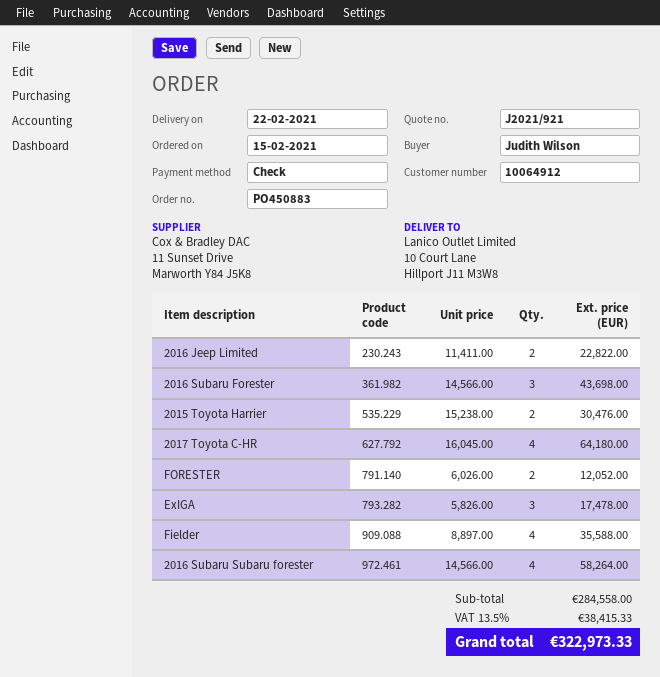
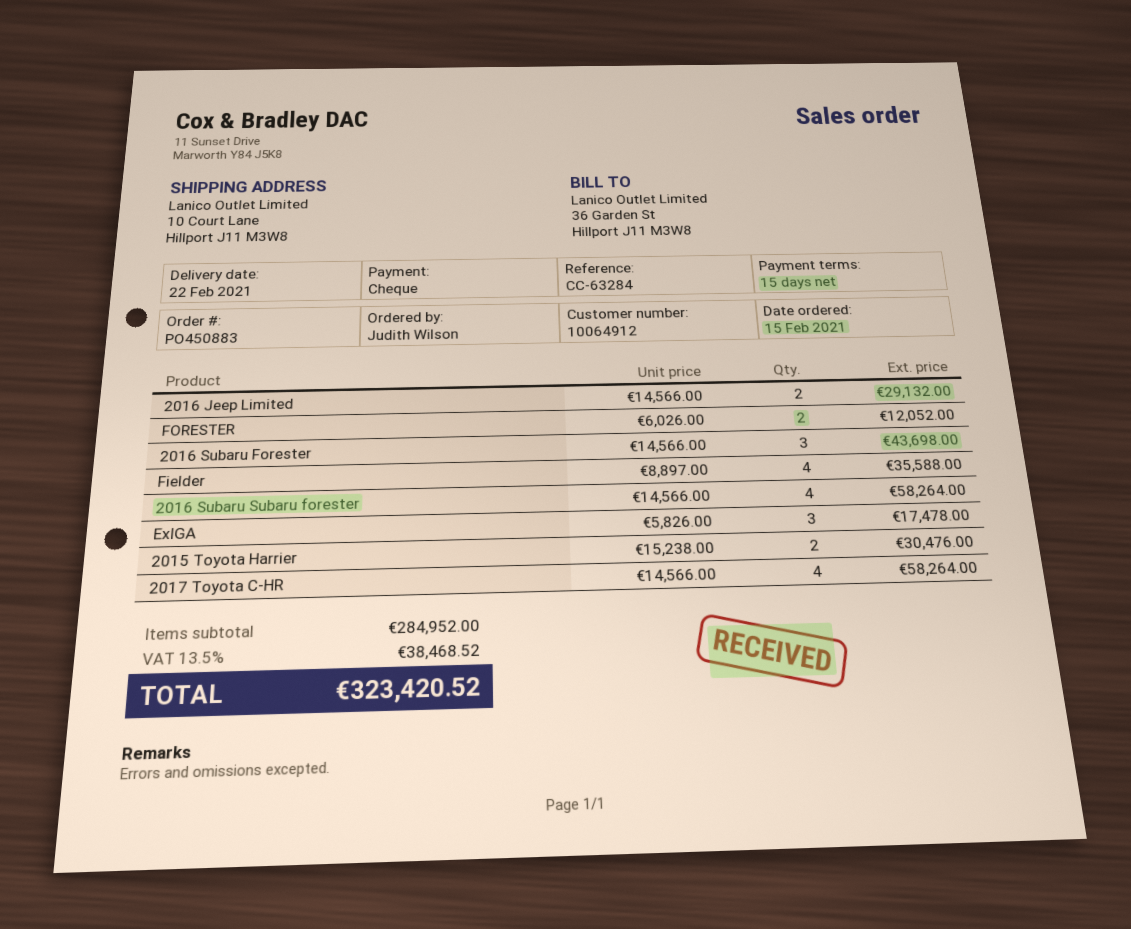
2016 Jeep Limited: 2 x 11411.00 = 22822.00 -> 2 x 14566.00 = 29132.00
2017 Toyota C-HR: 4 x 16045.00 = 64180.00 -> 4 x 14566.00 = 58264.00
subtotal: 284558.00 -> 284952.00
tax: 13.5% = 38415.33 -> 13.5% = 38468.52
total: 322973.33 -> 323420.52

